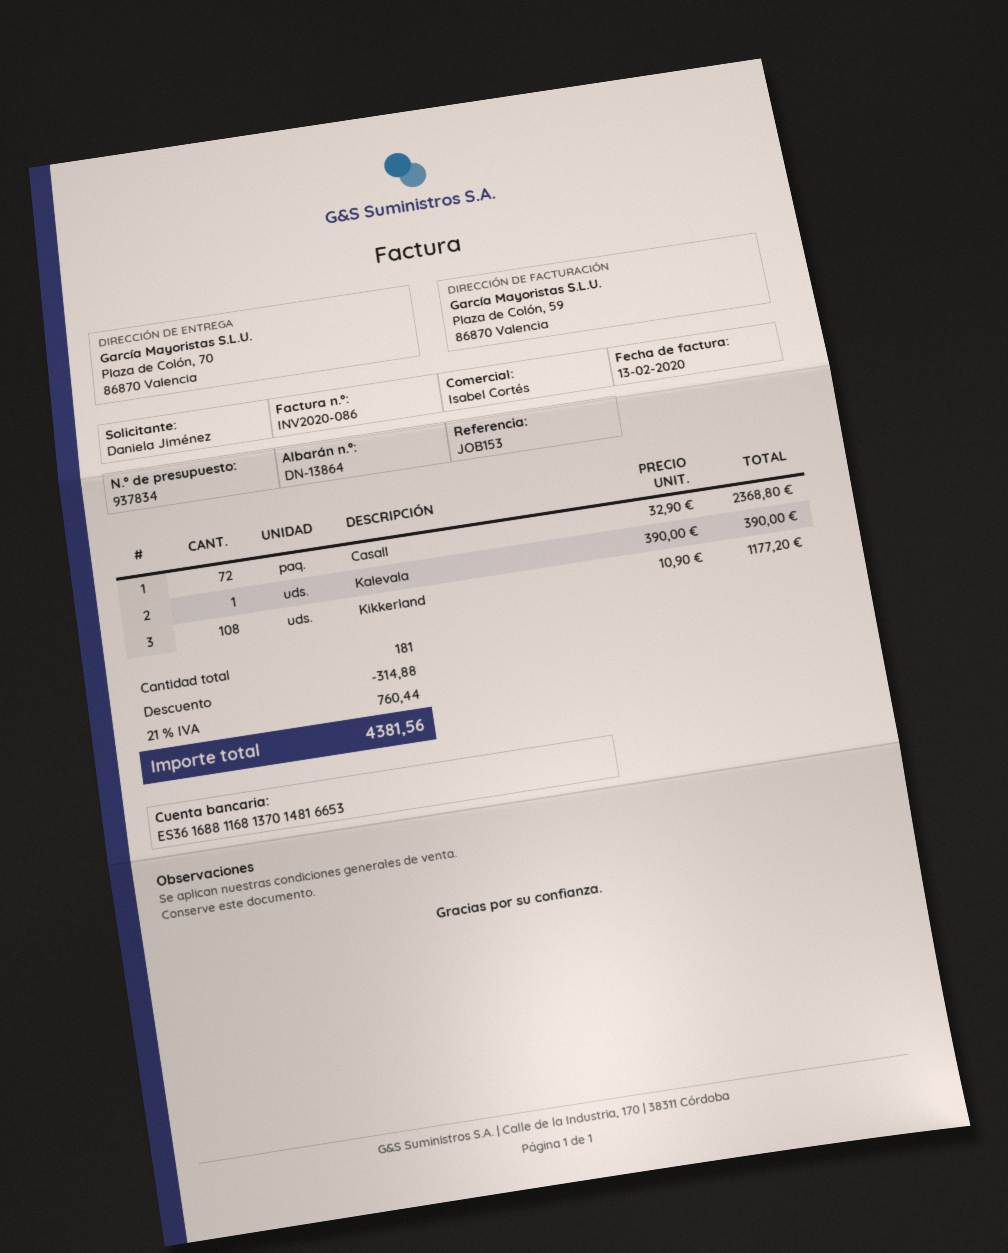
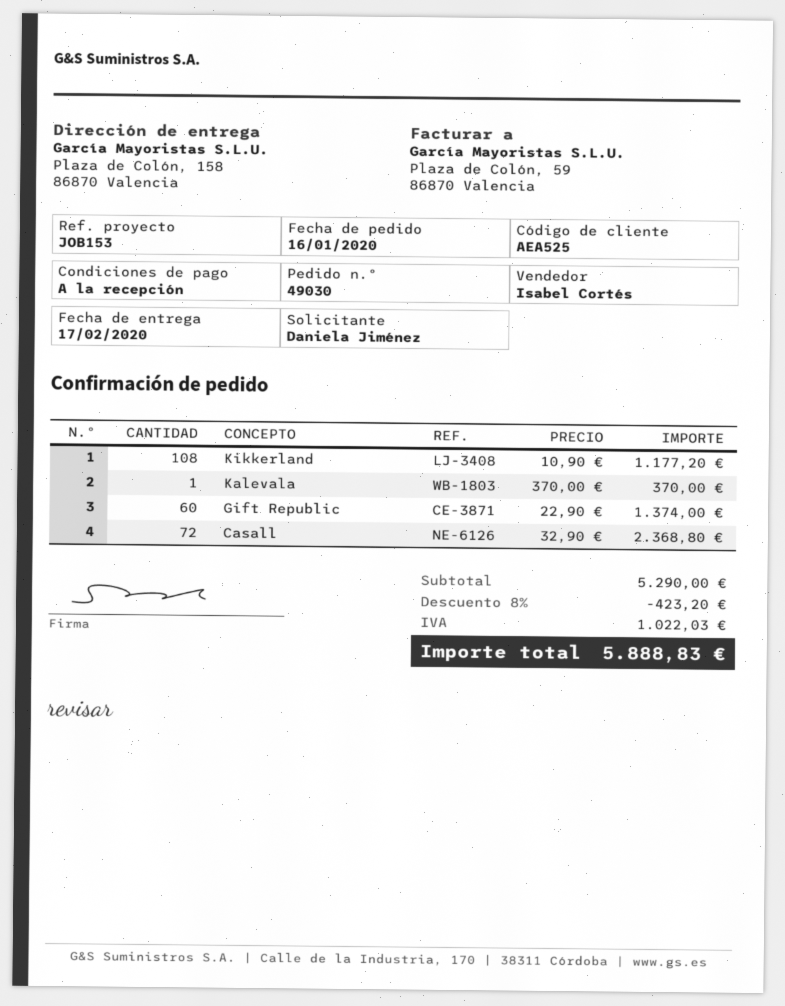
ship to: Plaza de Colón, 70, 86870 Valencia -> Plaza de Colón, 158, 86870 Valencia
Kalevala: 1 x 390.00 = 390.00 -> 1 x 370.00 = 370.00
Gift Republic: none -> 60 x 22.90 = 1374.00
discount: 314.88 -> 423.20
tax: 760.44 -> 1022.03
total: 4381.56 -> 5888.83

